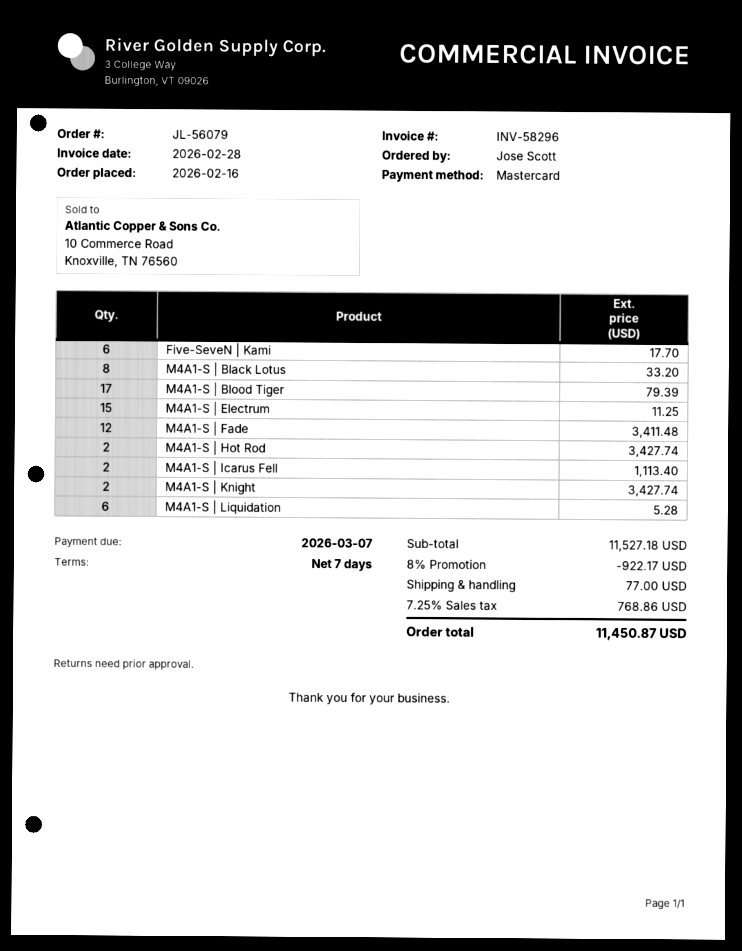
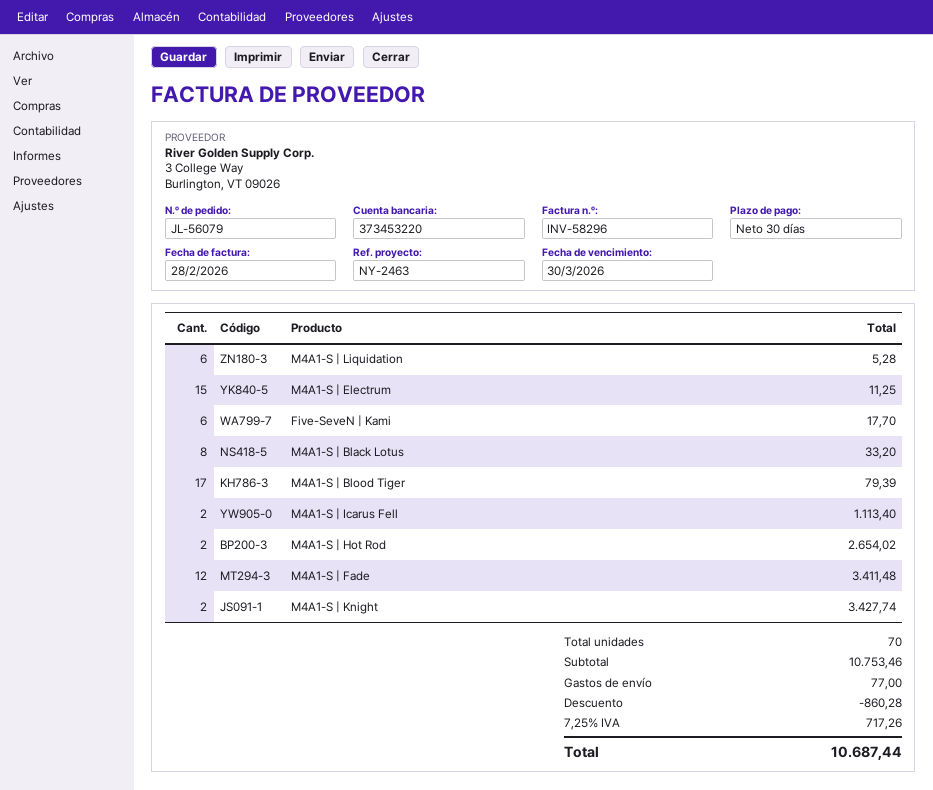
payment terms: 7 days -> 30 days
due date: 2026-03-07 -> 2026-03-30
M4A1-S | Hot Rod: 2 for 3427.74 -> 2 for 2654.02
subtotal: 11527.18 -> 10753.46
discount: 922.17 -> 860.28
tax: 7.25% = 768.86 -> 7.25% = 717.26
total: 11450.87 -> 10687.44

